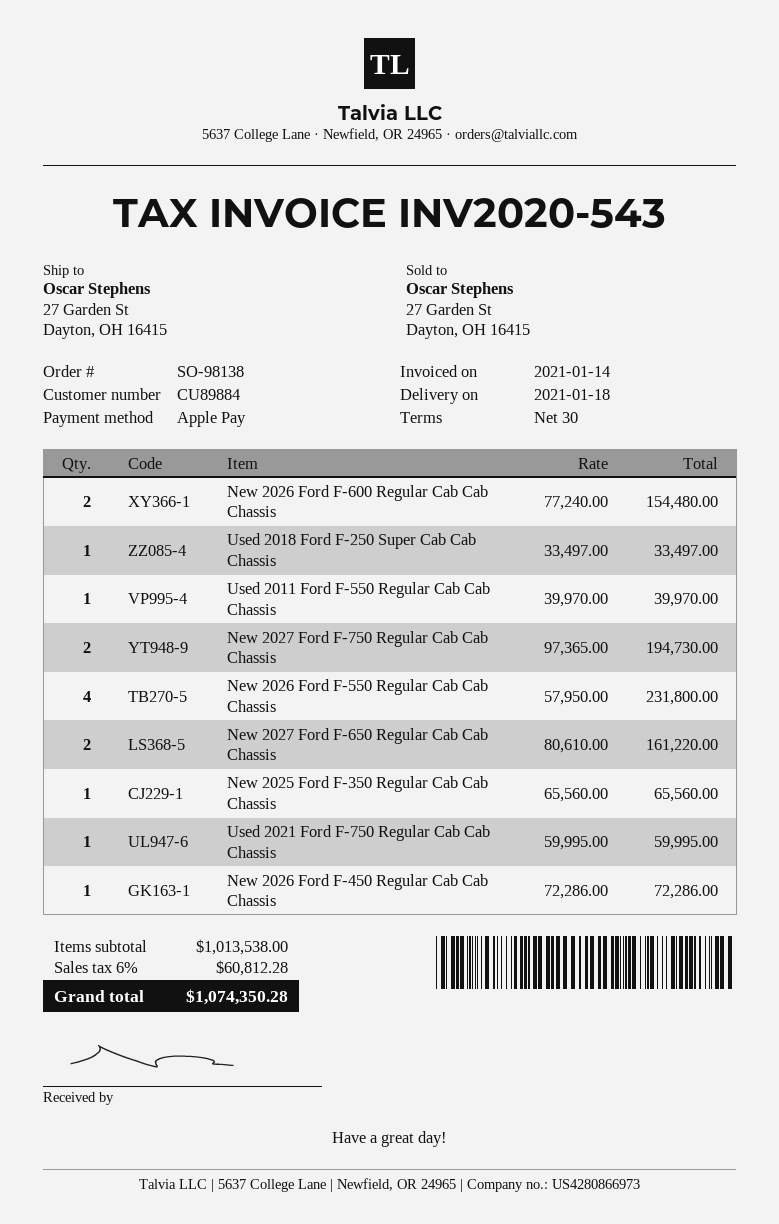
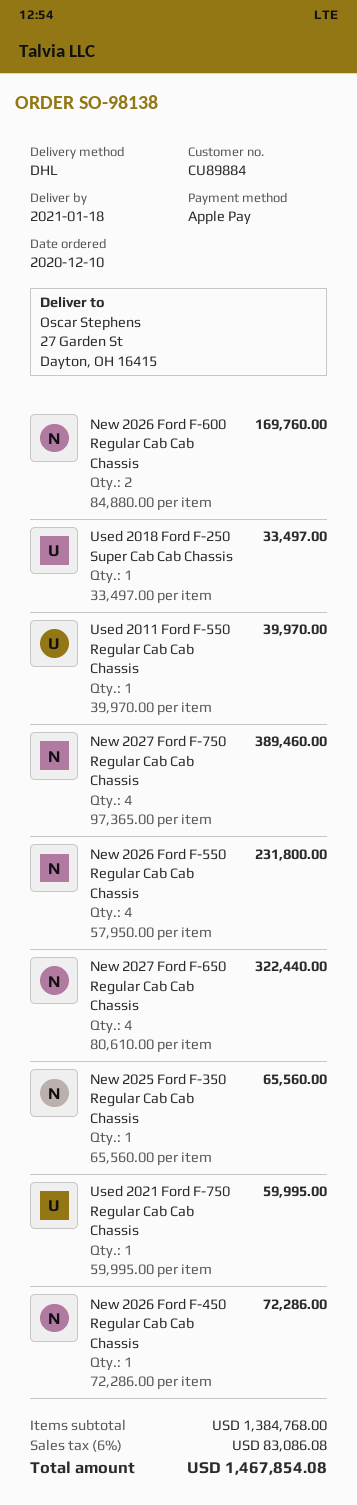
New 2026 Ford F-600 Regular Cab Cab Chassis: 2 x 77240.00 = 154480.00 -> 2 x 84880.00 = 169760.00
New 2027 Ford F-750 Regular Cab Cab Chassis: 2 x 97365.00 = 194730.00 -> 4 x 97365.00 = 389460.00
New 2027 Ford F-650 Regular Cab Cab Chassis: 2 x 80610.00 = 161220.00 -> 4 x 80610.00 = 322440.00
subtotal: 1013538.00 -> 1384768.00
tax: 6% = 60812.28 -> 6% = 83086.08
total: 1074350.28 -> 1467854.08

